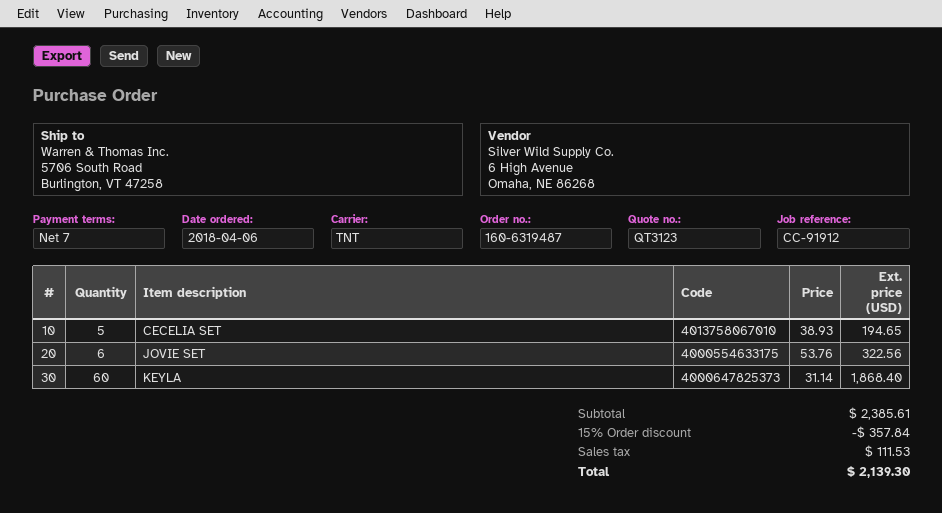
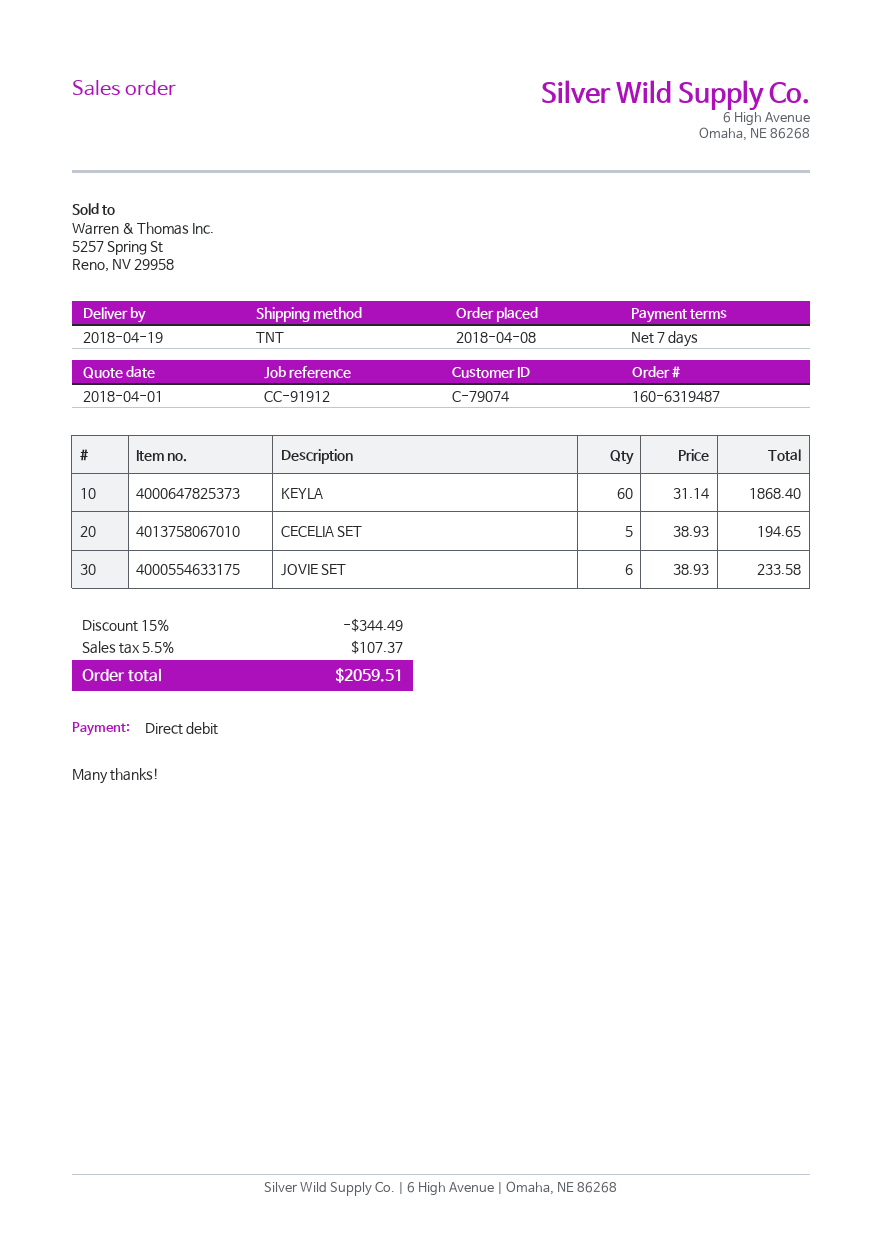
order date: 2018-04-06 -> 2018-04-08
JOVIE SET: 6 x 53.76 = 322.56 -> 6 x 38.93 = 233.58
discount: 15% = 357.84 -> 15% = 344.49
tax: 111.53 -> 107.37
total: 2139.30 -> 2059.51

